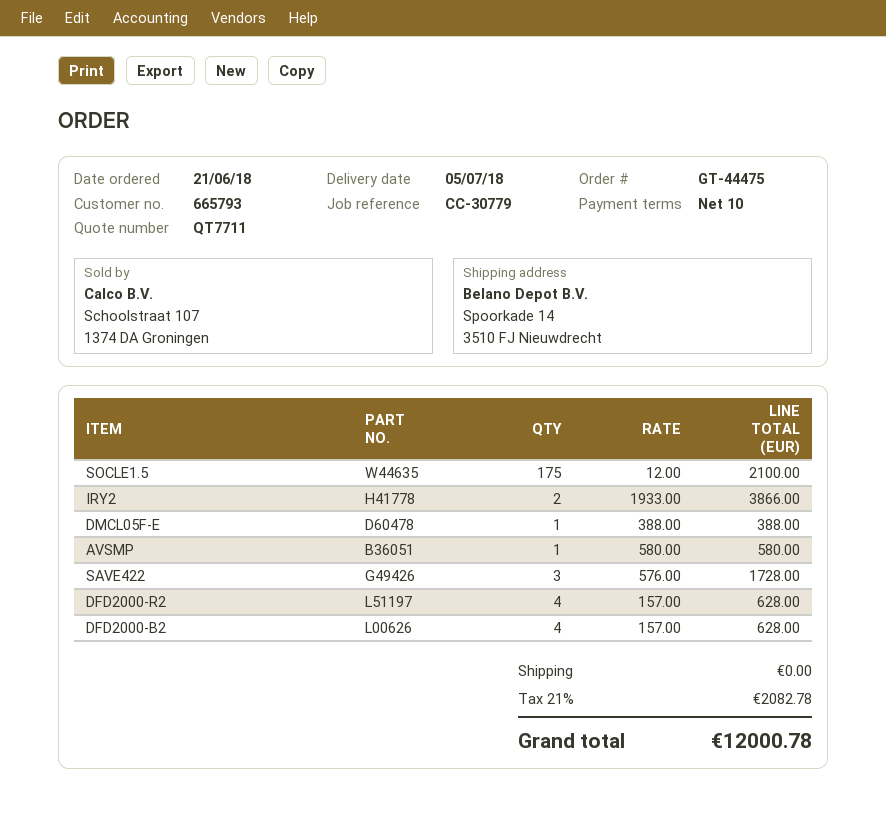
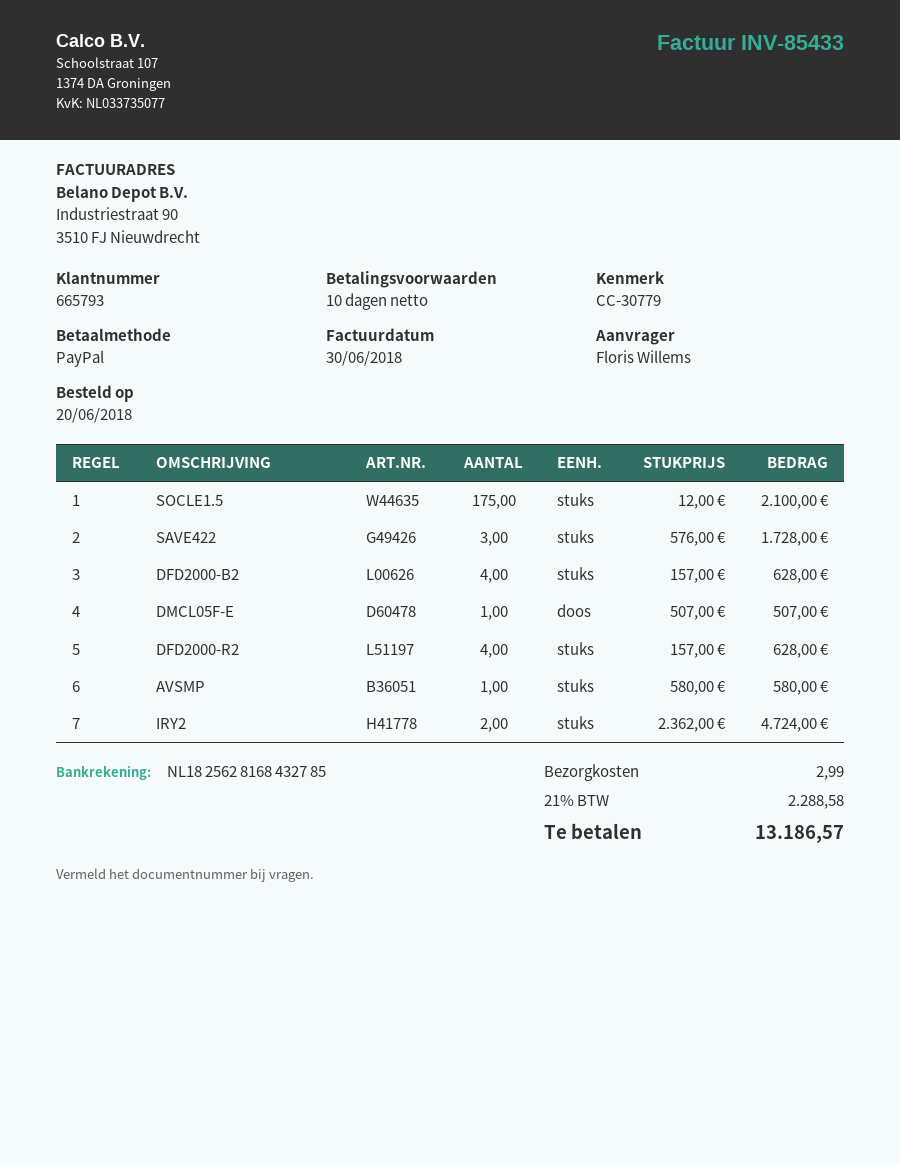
order date: 2018-06-21 -> 2018-06-20
IRY2: 2 x 1933.00 = 3866.00 -> 2 x 2362.00 = 4724.00
DMCL05F-E: 1 x 388.00 = 388.00 -> 1 x 507.00 = 507.00
shipping: 0.00 -> 2.99
tax: 21% = 2082.78 -> 21% = 2288.58
total: 12000.78 -> 13186.57

